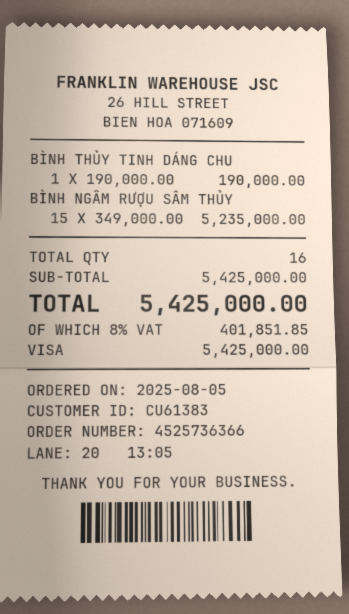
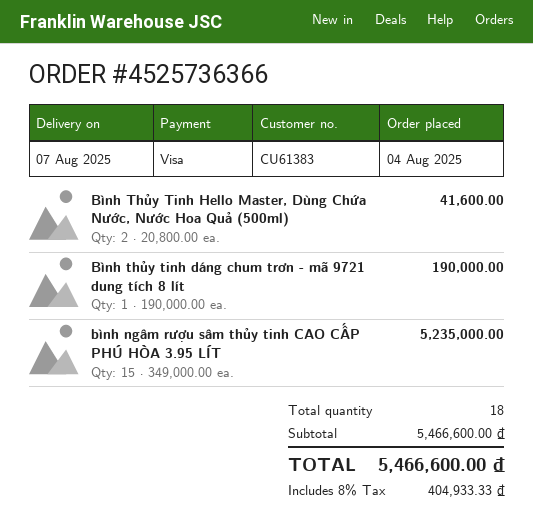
order date: 2025-08-05 -> 2025-08-04
Bình Thủy Tinh Hello Master, Dùng Chứa Nước, Nước Hoa Quả (500ml): none -> 2 x 20800.00 = 41600.00
total quantity: 16 -> 18
subtotal: 5425000.00 -> 5466600.00
tax: 8% = 401851.85 -> 8% = 404933.33
total: 5425000.00 -> 5466600.00

